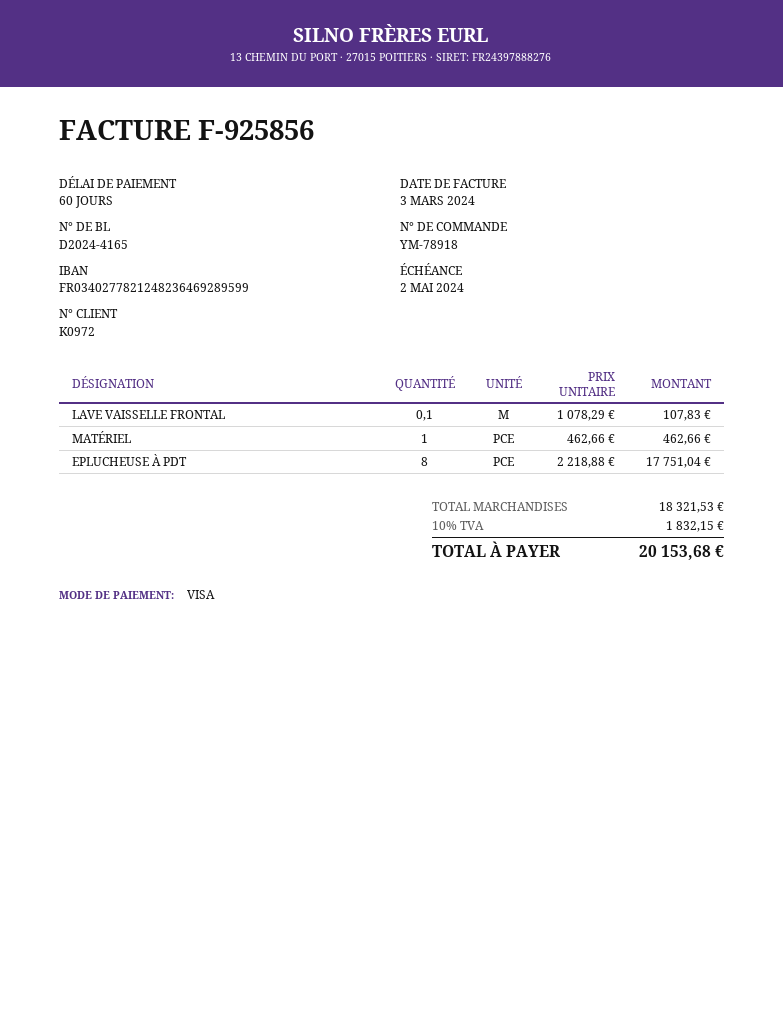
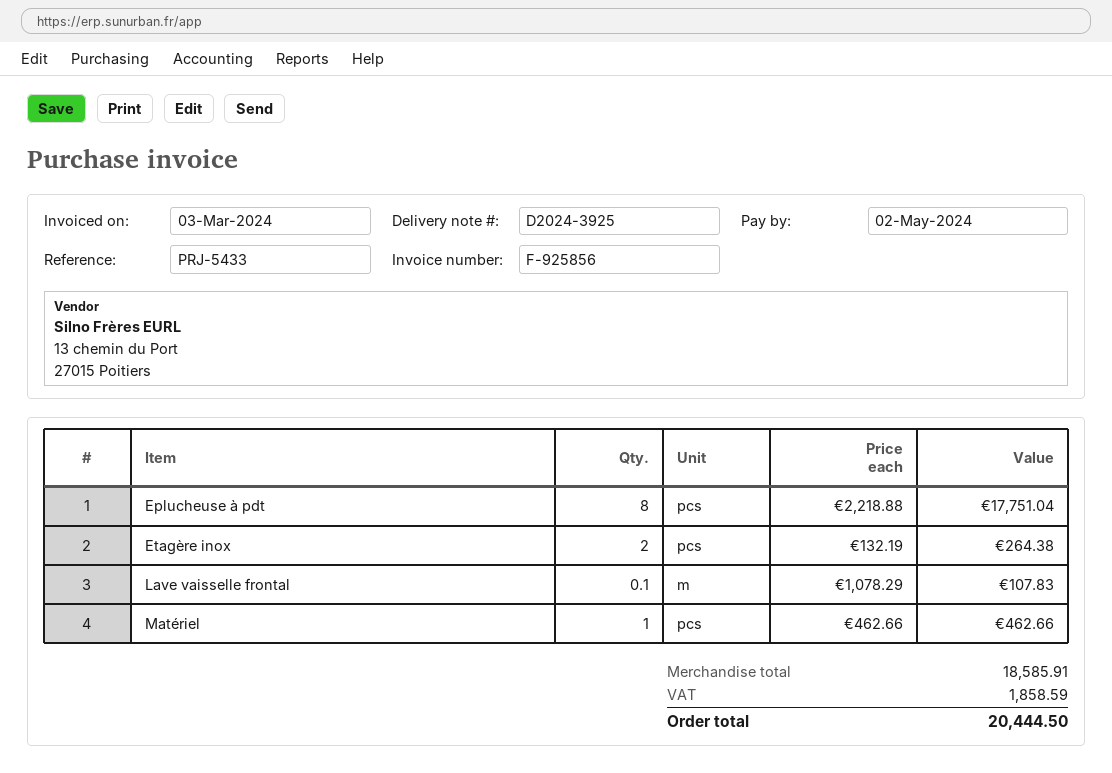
delivery note number: D2024-4165 -> D2024-3925
Etagère inox: none -> 2 x 132.19 = 264.38
subtotal: 18321.53 -> 18585.91
tax: 1832.15 -> 1858.59
total: 20153.68 -> 20444.50

